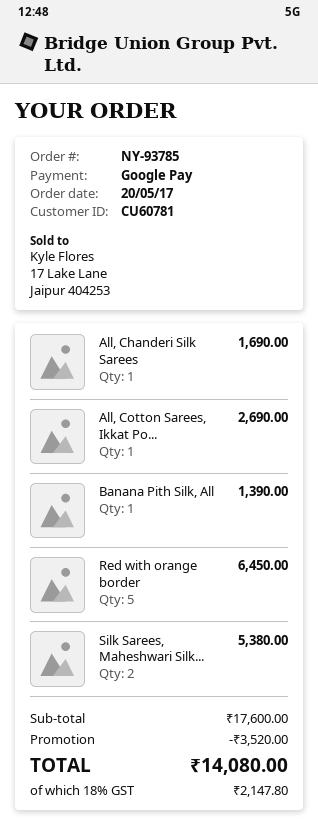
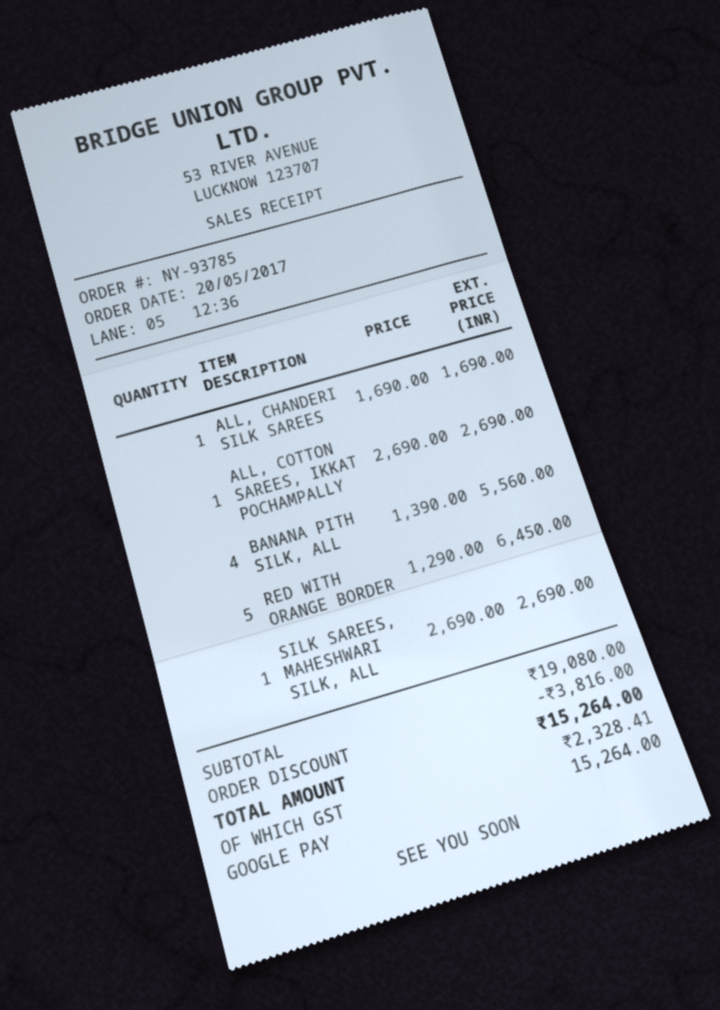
Banana Pith Silk, All: 1 for 1390.00 -> 4 for 5560.00
Silk Sarees, Maheshwari Silk...: 2 for 5380.00 -> 1 for 2690.00
subtotal: 17600.00 -> 19080.00
discount: 3520.00 -> 3816.00
tax: 2147.80 -> 2328.41
total: 14080.00 -> 15264.00

